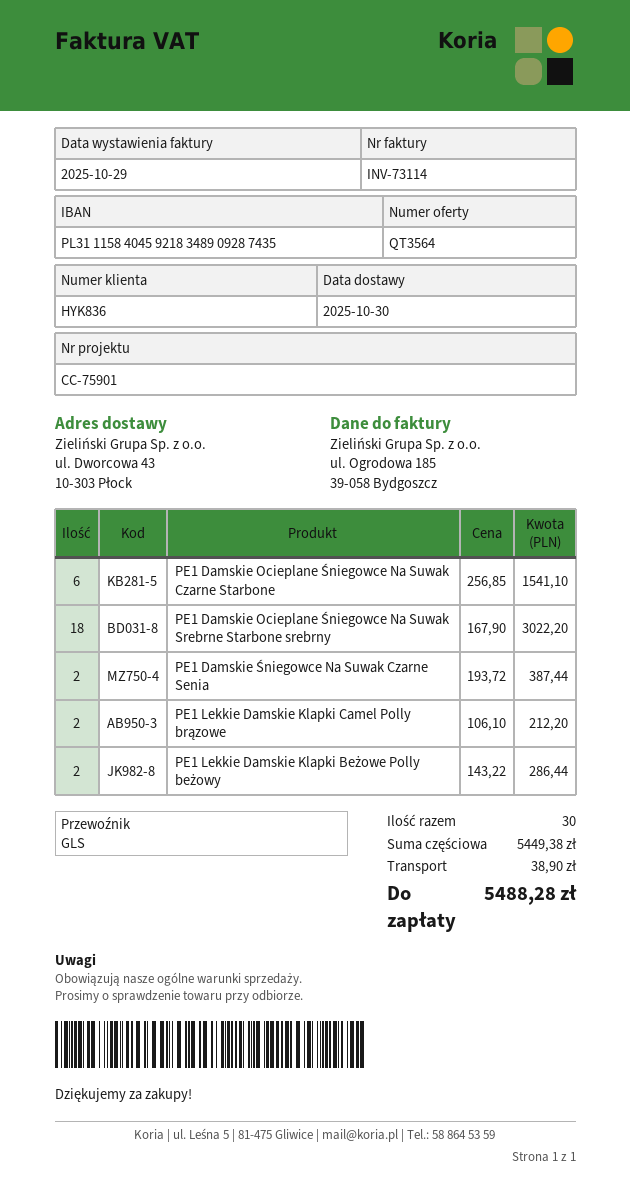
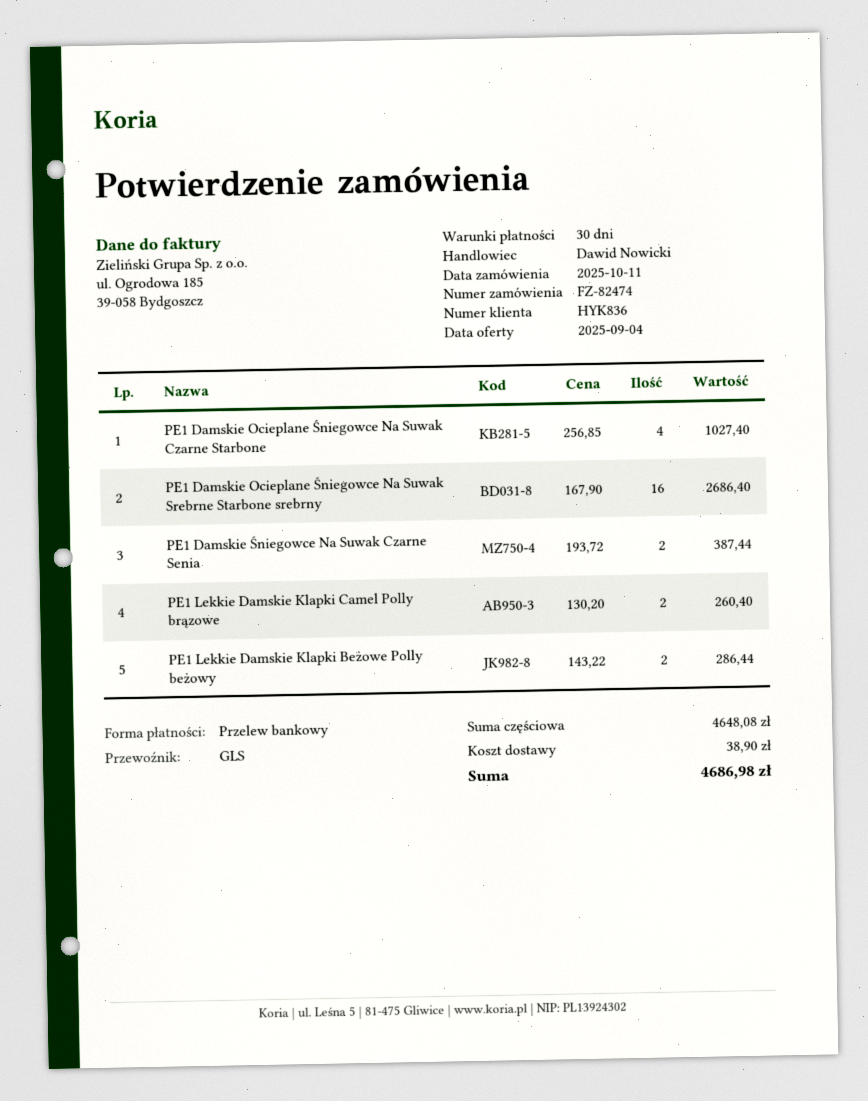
PE1 Damskie Ocieplane Śniegowce Na Suwak Czarne Starbone: 6 x 256.85 = 1541.10 -> 4 x 256.85 = 1027.40
PE1 Damskie Ocieplane Śniegowce Na Suwak Srebrne Starbone srebrny: 18 x 167.90 = 3022.20 -> 16 x 167.90 = 2686.40
PE1 Lekkie Damskie Klapki Camel Polly brązowe: 2 x 106.10 = 212.20 -> 2 x 130.20 = 260.40
subtotal: 5449.38 -> 4648.08
total: 5488.28 -> 4686.98

